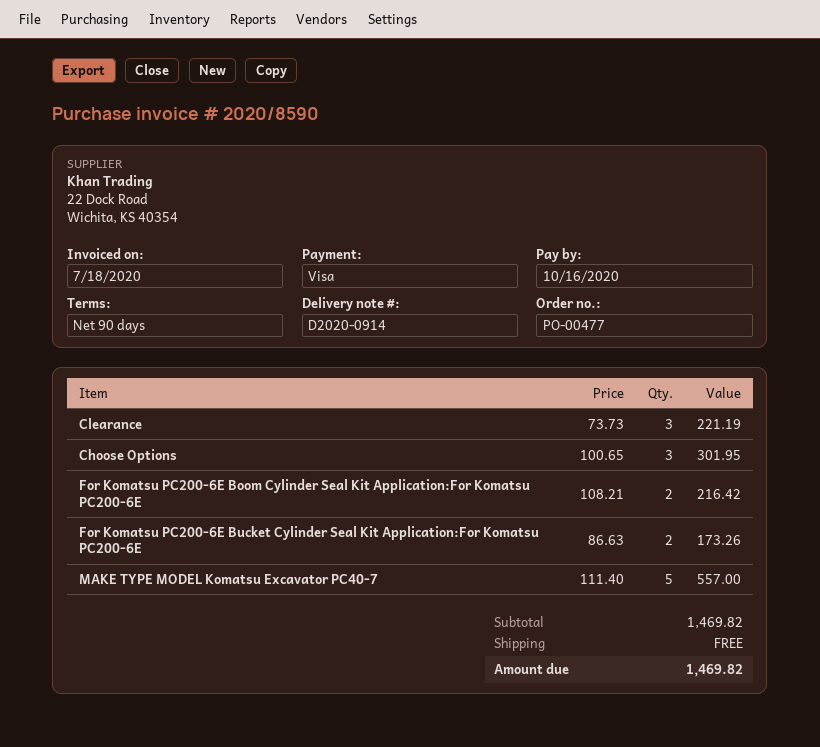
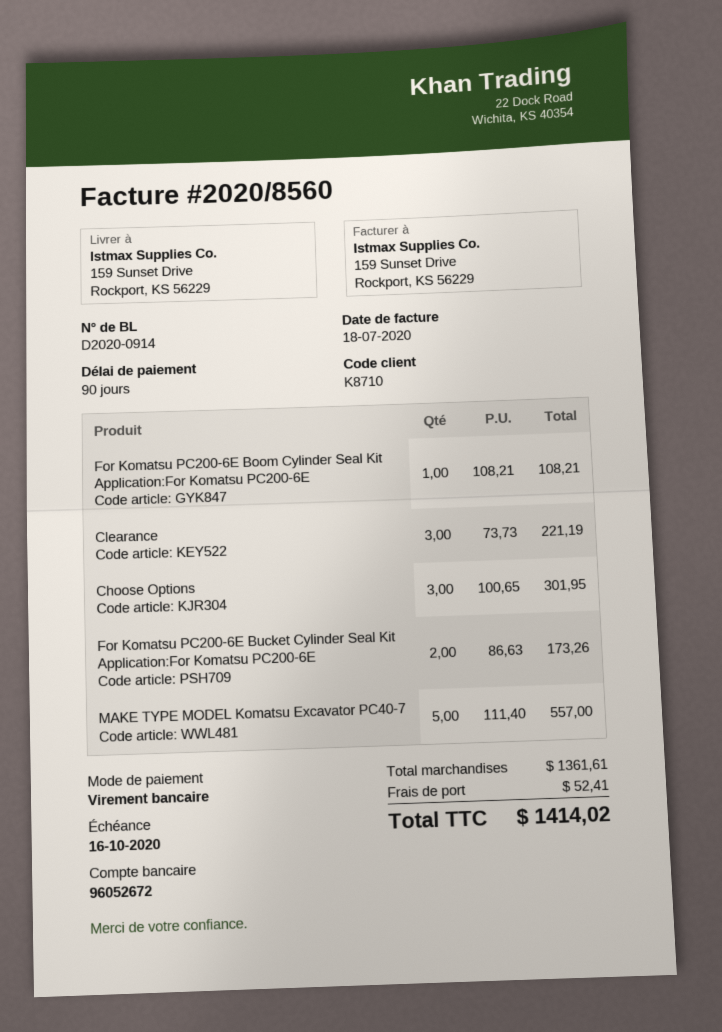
invoice number: 2020/8590 -> 2020/8560
payment method: Visa -> bank transfer
For Komatsu PC200-6E Boom Cylinder Seal Kit Application:For Komatsu PC200-6E: 2 x 108.21 = 216.42 -> 1 x 108.21 = 108.21
subtotal: 1469.82 -> 1361.61
shipping: 0.00 -> 52.41
total: 1469.82 -> 1414.02

